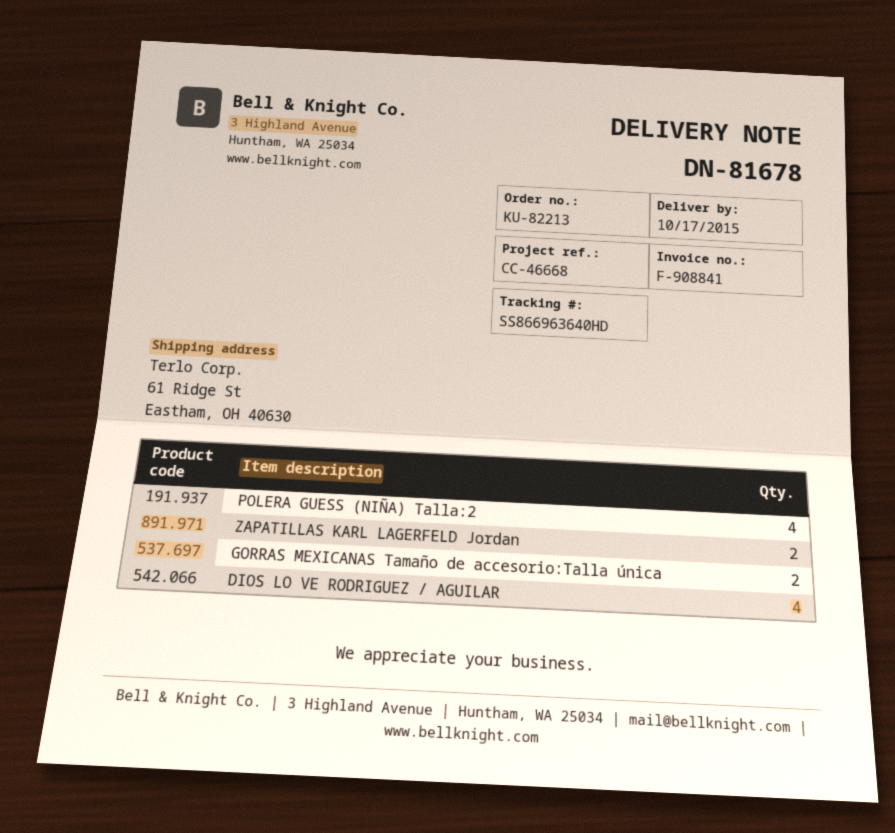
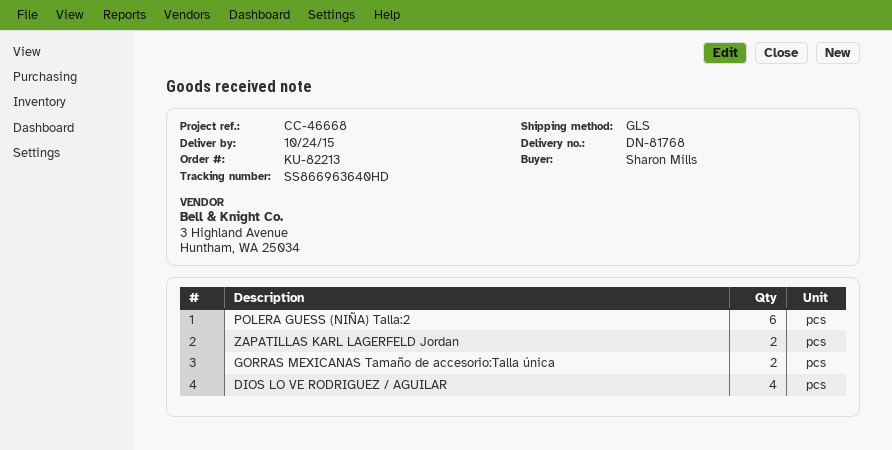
delivery note number: DN-81678 -> DN-81768
delivery date: 2015-10-17 -> 2015-10-24
POLERA GUESS (NIÑA) Talla:2: 4 -> 6

